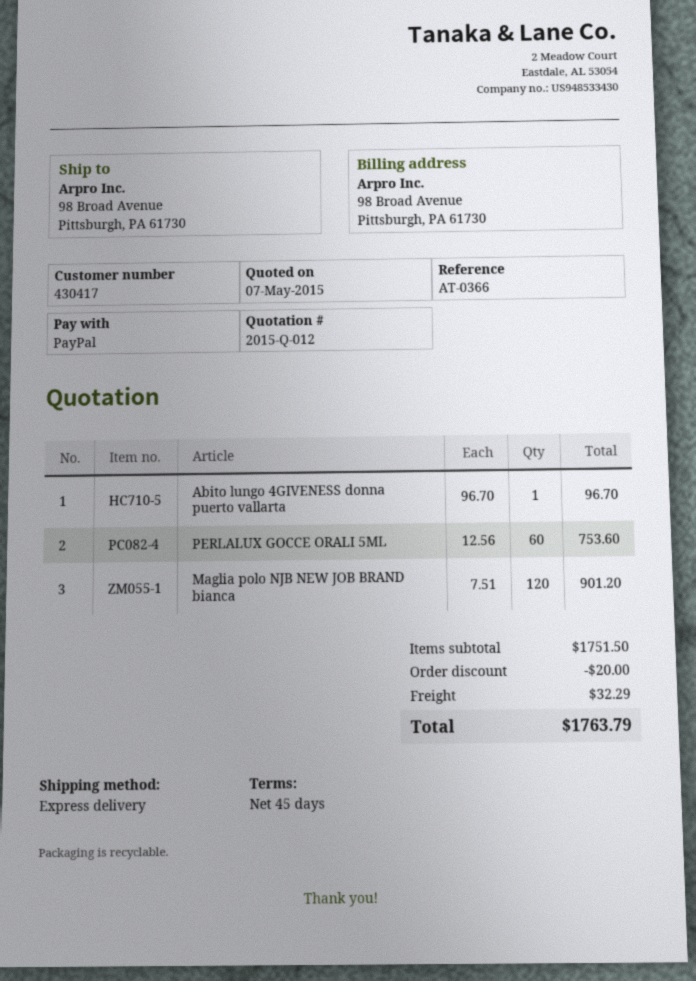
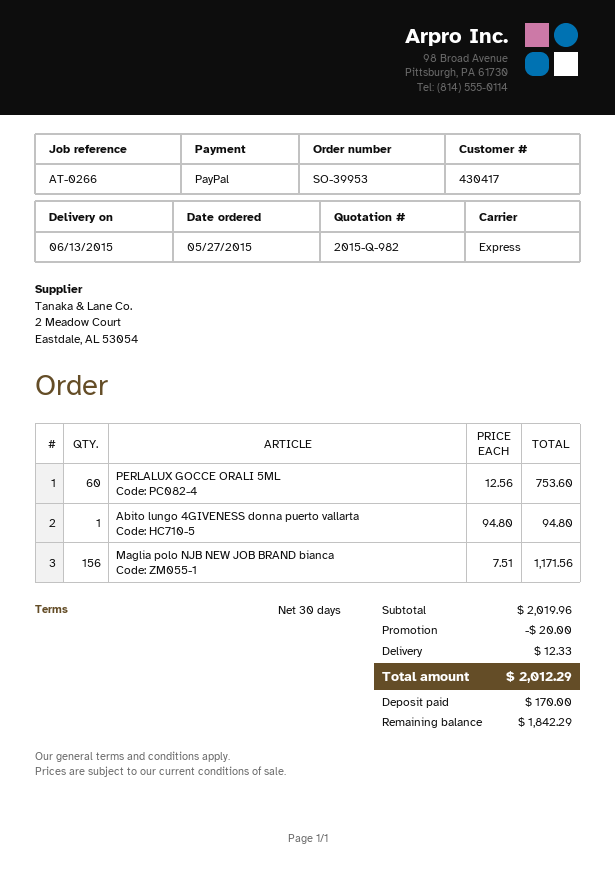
quote number: 2015-Q-012 -> 2015-Q-982
payment terms: 45 days -> 30 days
reference: AT-0366 -> AT-0266
Abito lungo 4GIVENESS donna puerto vallarta: 1 x 96.70 = 96.70 -> 1 x 94.80 = 94.80
Maglia polo NJB NEW JOB BRAND bianca: 120 x 7.51 = 901.20 -> 156 x 7.51 = 1171.56
subtotal: 1751.50 -> 2019.96
shipping: 32.29 -> 12.33
total: 1763.79 -> 2012.29

